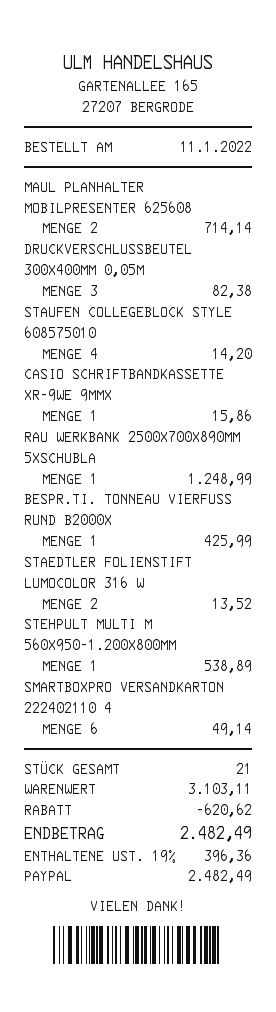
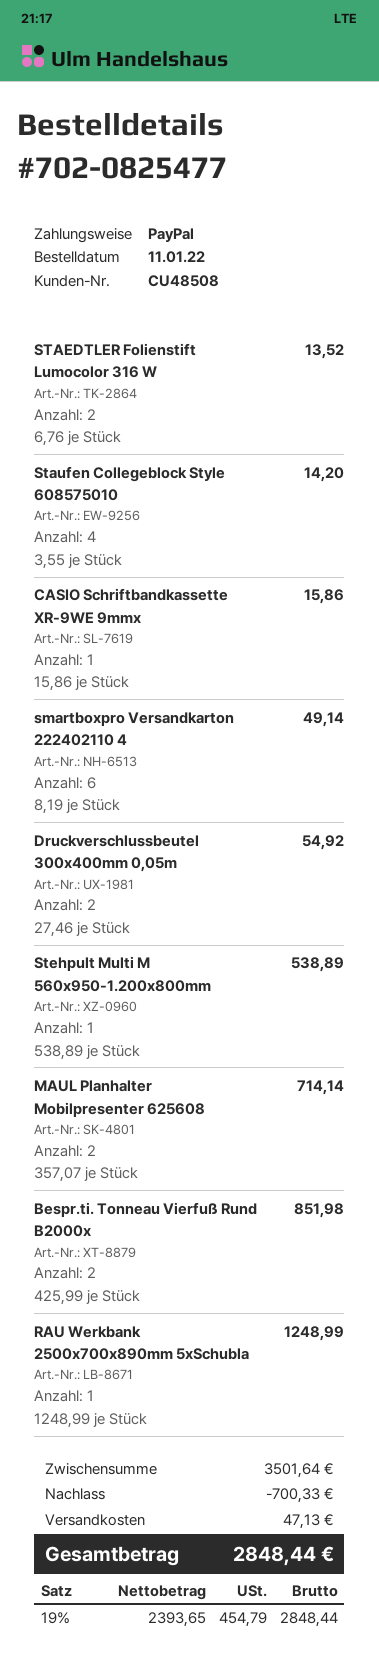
DRUCKVERSCHLUSSBEUTEL 300X400MM 0,05M: 3 for 82.38 -> 2 for 54.92
BESPR.TI. TONNEAU VIERFUSS RUND B2000X: 1 for 425.99 -> 2 for 851.98
subtotal: 3103.11 -> 3501.64
discount: 620.62 -> 700.33
shipping: none -> 47.13
tax: 19% = 396.36 -> 19% = 454.79
total: 2482.49 -> 2848.44

